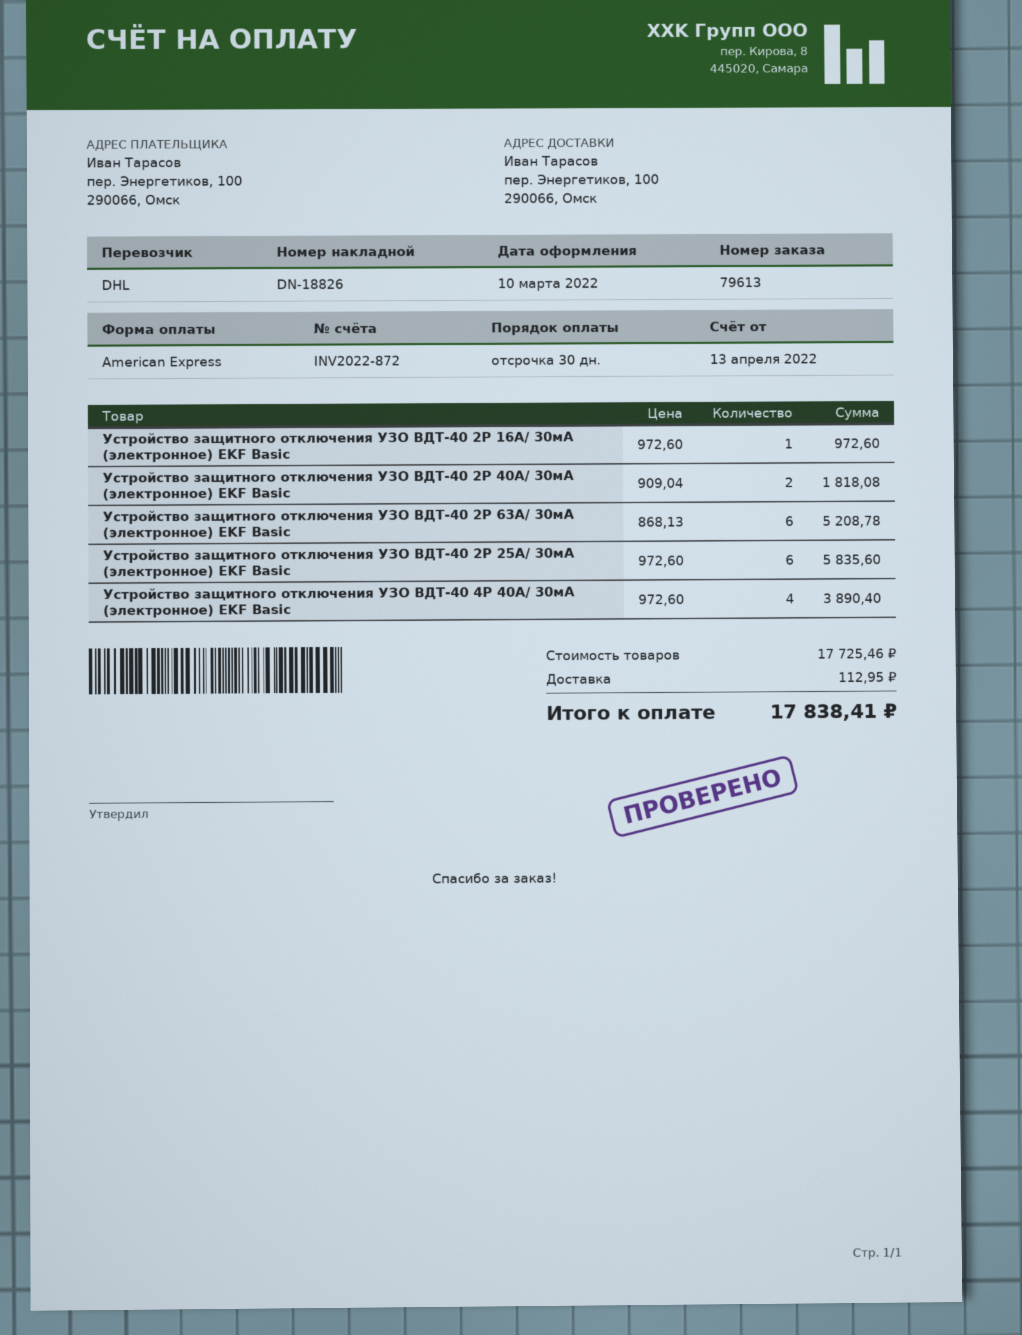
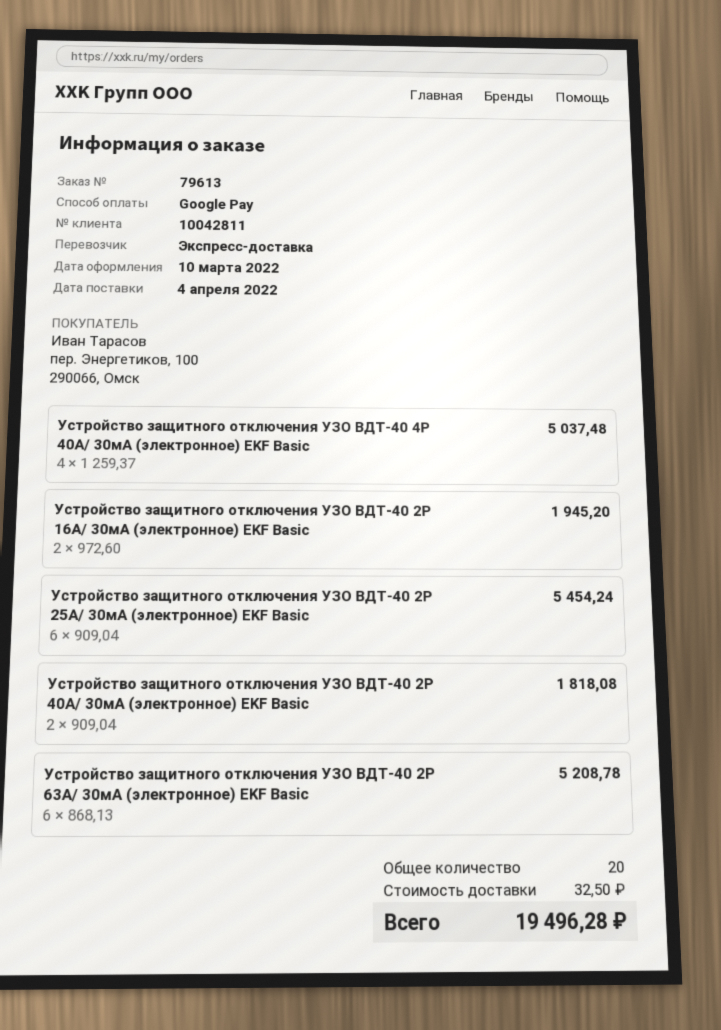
payment method: American Express -> Google Pay
shipping method: DHL -> express
Устройство защитного отключения УЗО ВДТ-40 2P 16А/ 30мА (электронное) EKF Basic: 1 x 972.60 = 972.60 -> 2 x 972.60 = 1945.20
Устройство защитного отключения УЗО ВДТ-40 2P 25А/ 30мА (электронное) EKF Basic: 6 x 972.60 = 5835.60 -> 6 x 909.04 = 5454.24
Устройство защитного отключения УЗО ВДТ-40 4P 40А/ 30мА (электронное) EKF Basic: 4 x 972.60 = 3890.40 -> 4 x 1259.37 = 5037.48
shipping: 112.95 -> 32.50
total: 17838.41 -> 19496.28

